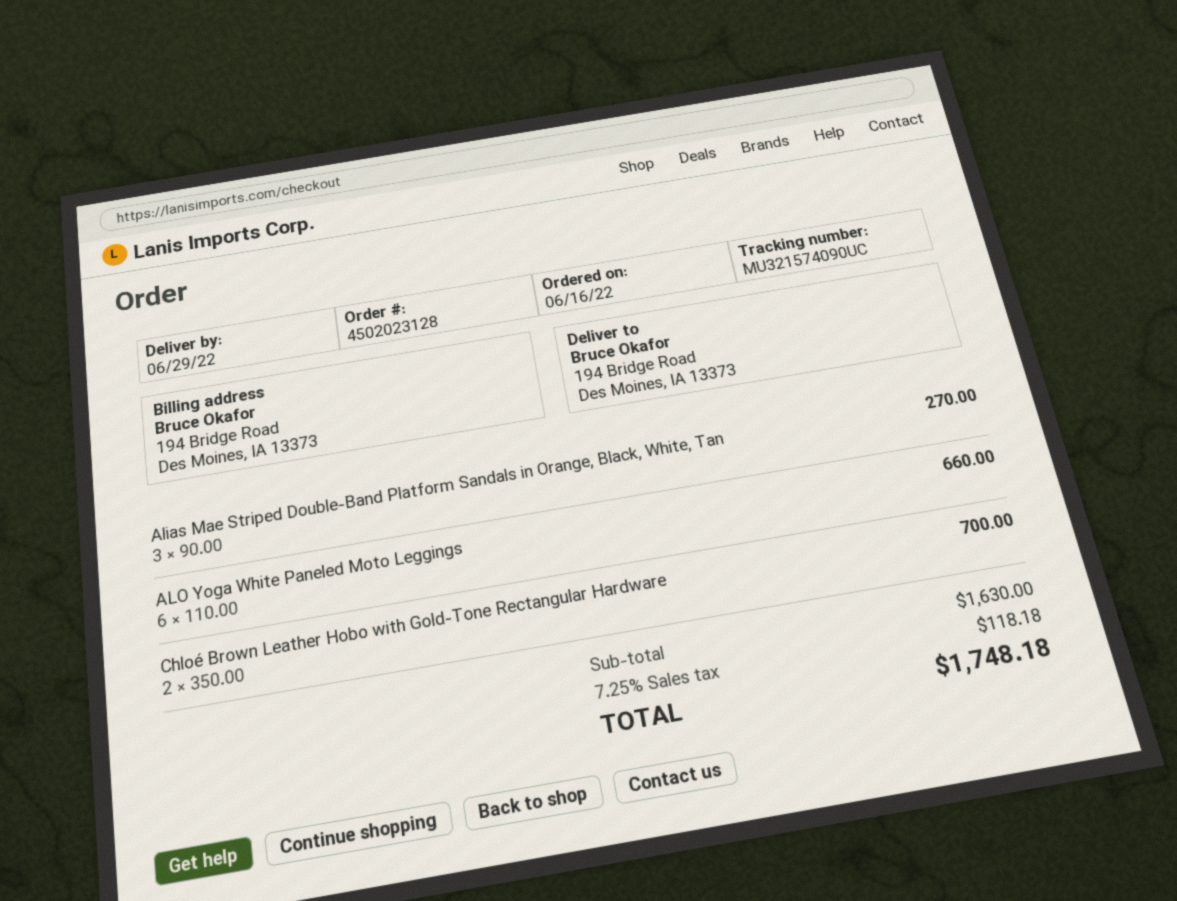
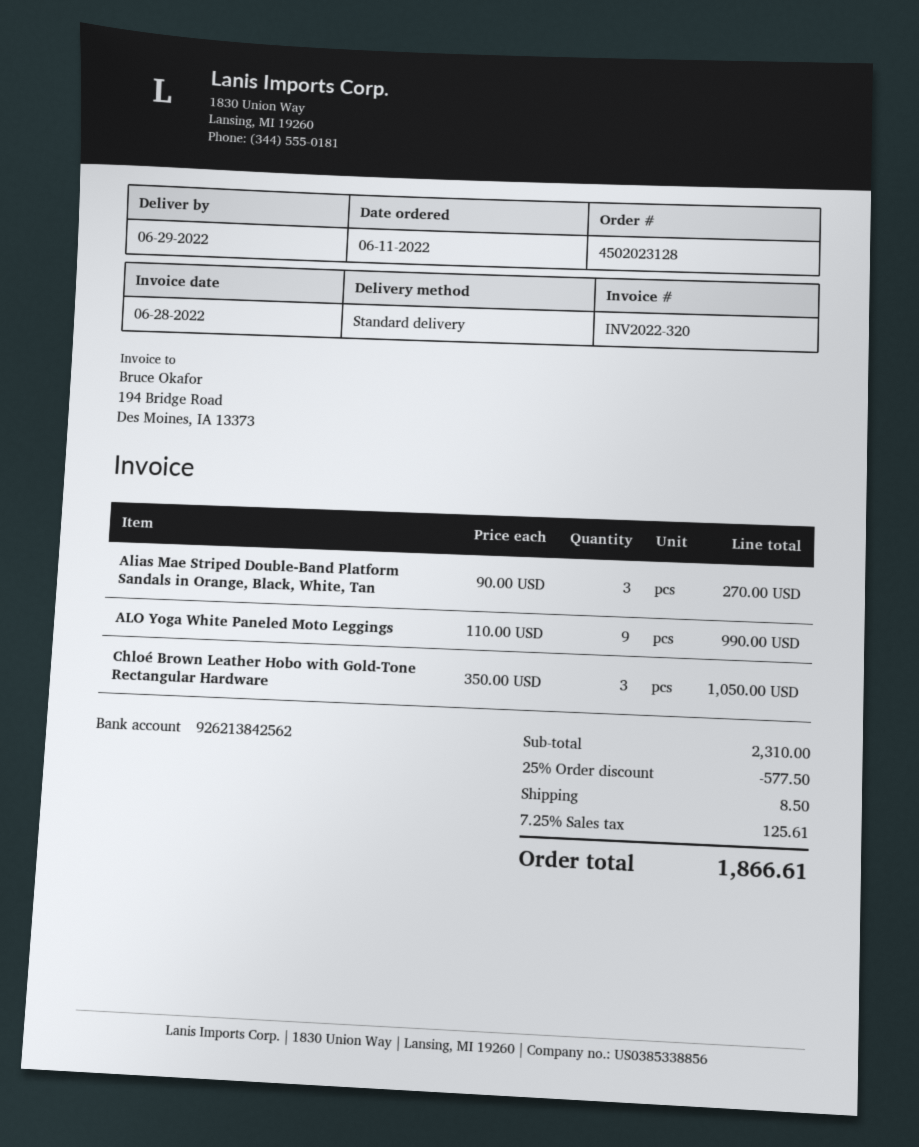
order date: 2022-06-16 -> 2022-06-11
ALO Yoga White Paneled Moto Leggings: 6 x 110.00 = 660.00 -> 9 x 110.00 = 990.00
Chloé Brown Leather Hobo with Gold-Tone Rectangular Hardware: 2 x 350.00 = 700.00 -> 3 x 350.00 = 1050.00
subtotal: 1630.00 -> 2310.00
discount: none -> 25% = 577.50
shipping: none -> 8.50
tax: 7.25% = 118.18 -> 7.25% = 125.61
total: 1748.18 -> 1866.61

